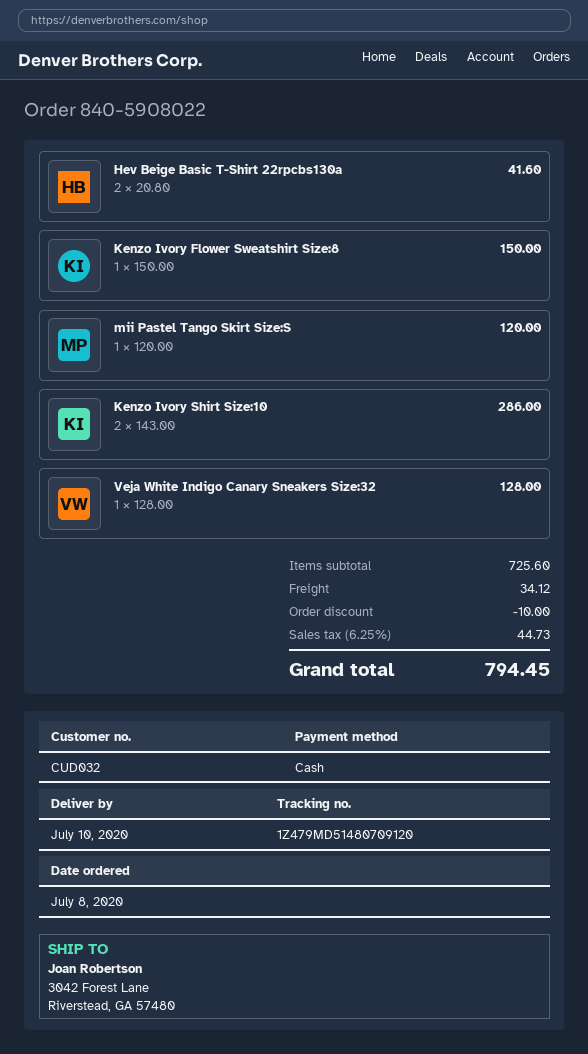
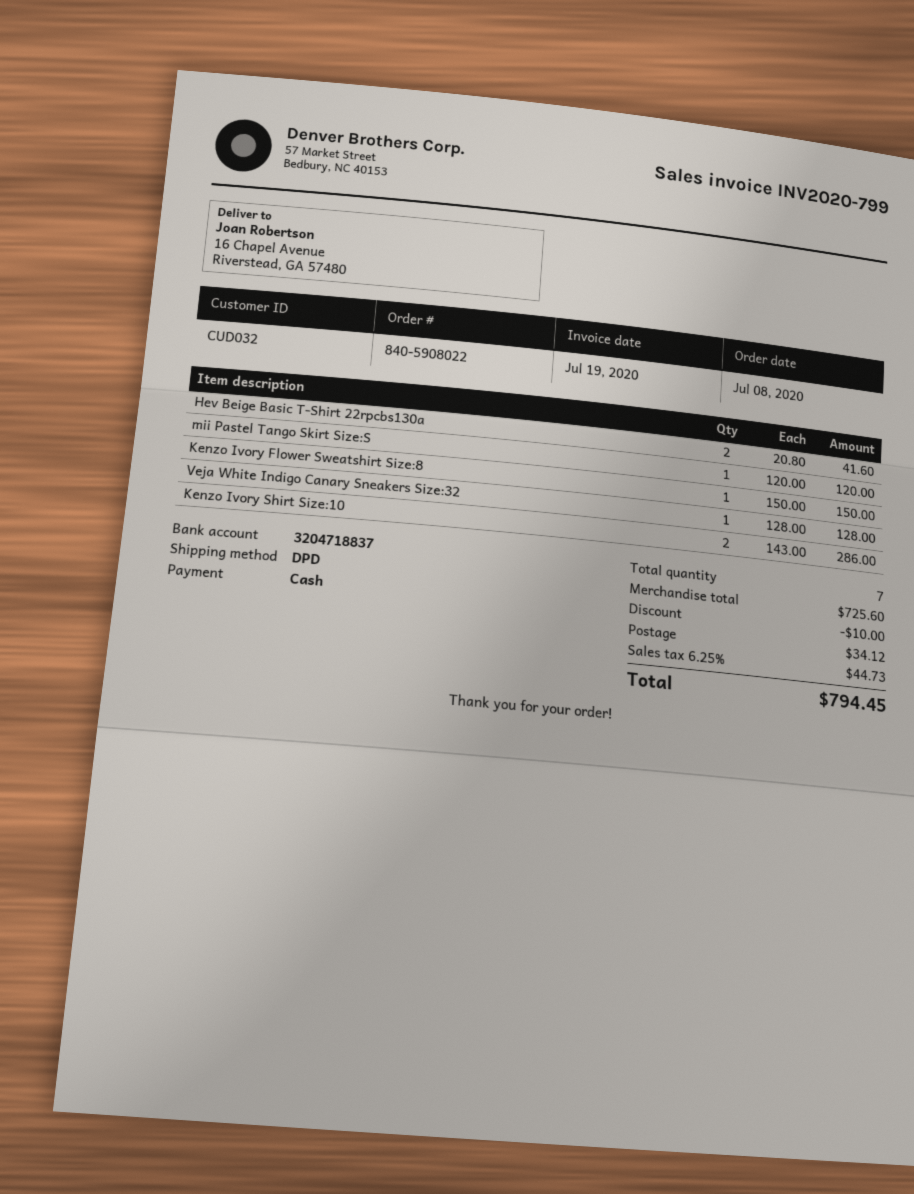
ship to: 3042 Forest Lane, Riverstead, GA 57480 -> 16 Chapel Avenue, Riverstead, GA 57480

